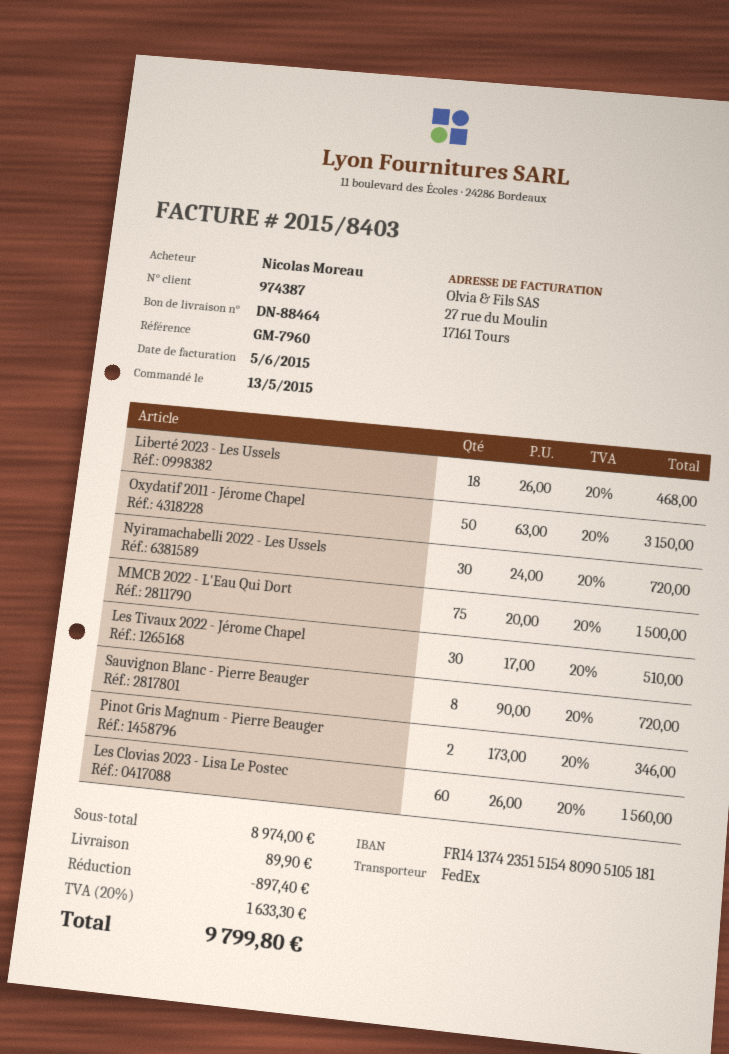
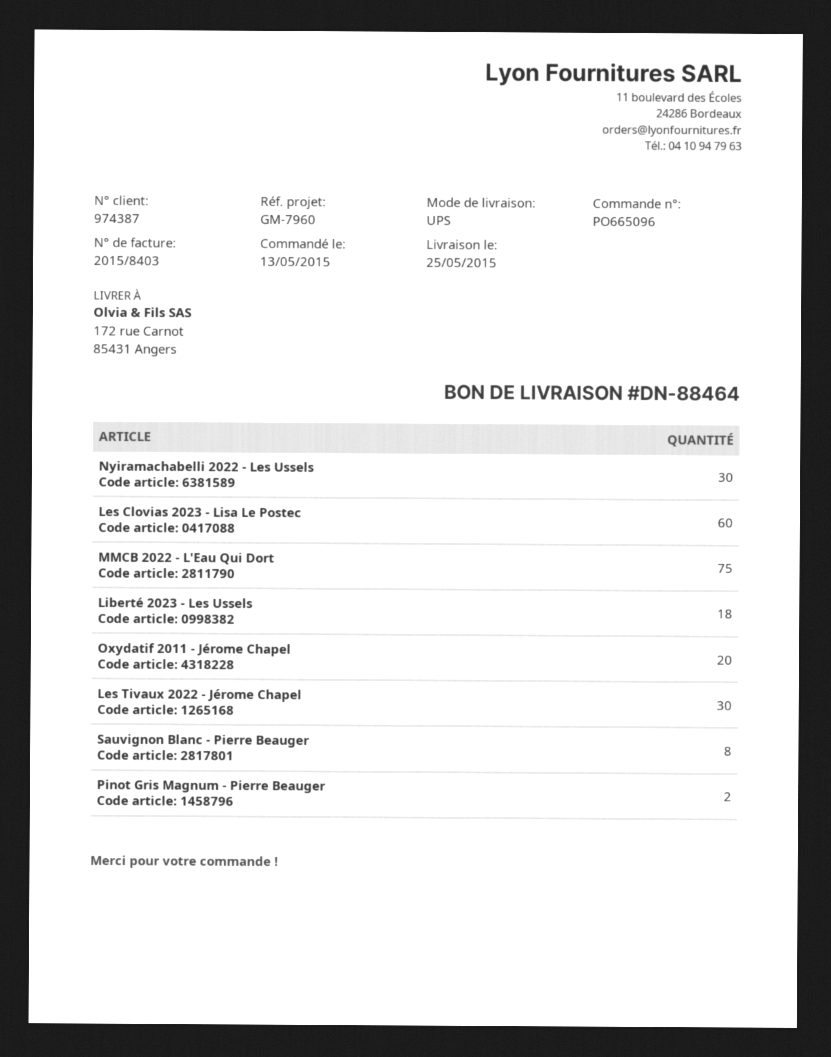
shipping method: FedEx -> UPS
Oxydatif 2011 - Jérome Chapel: 50 -> 20

